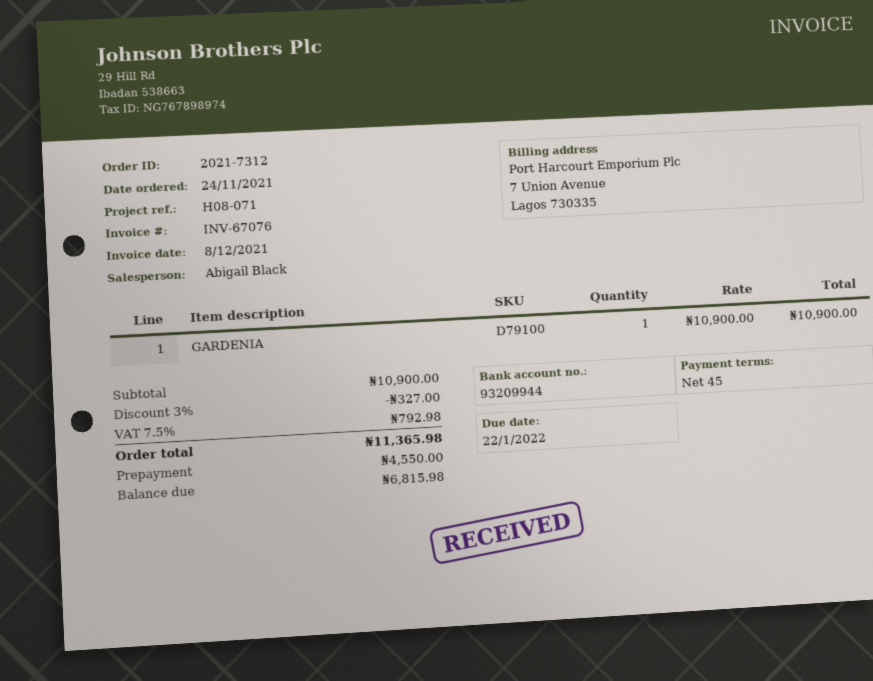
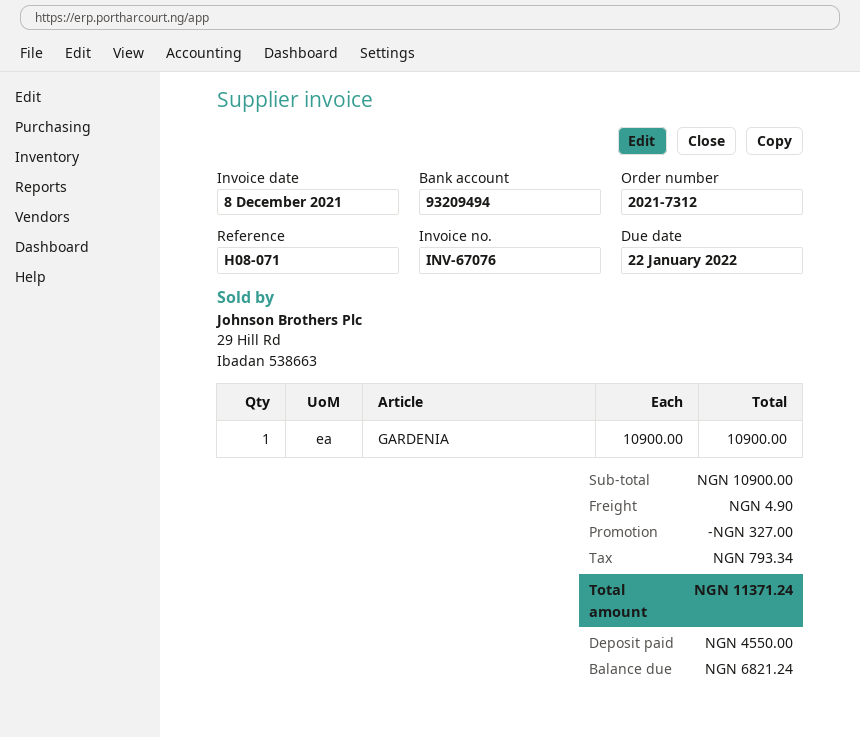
bank account: 93209944 -> 93209494
shipping: none -> 4.90
tax: 792.98 -> 793.34
total: 11365.98 -> 11371.24
balance: 6815.98 -> 6821.24

